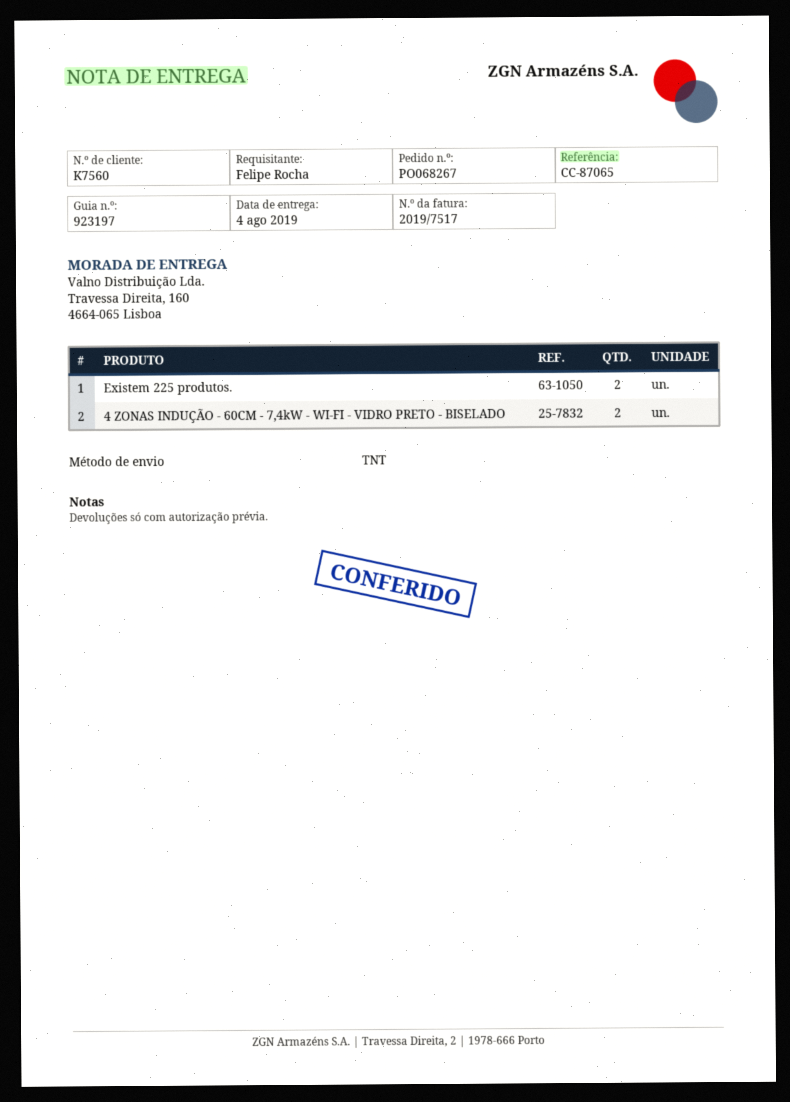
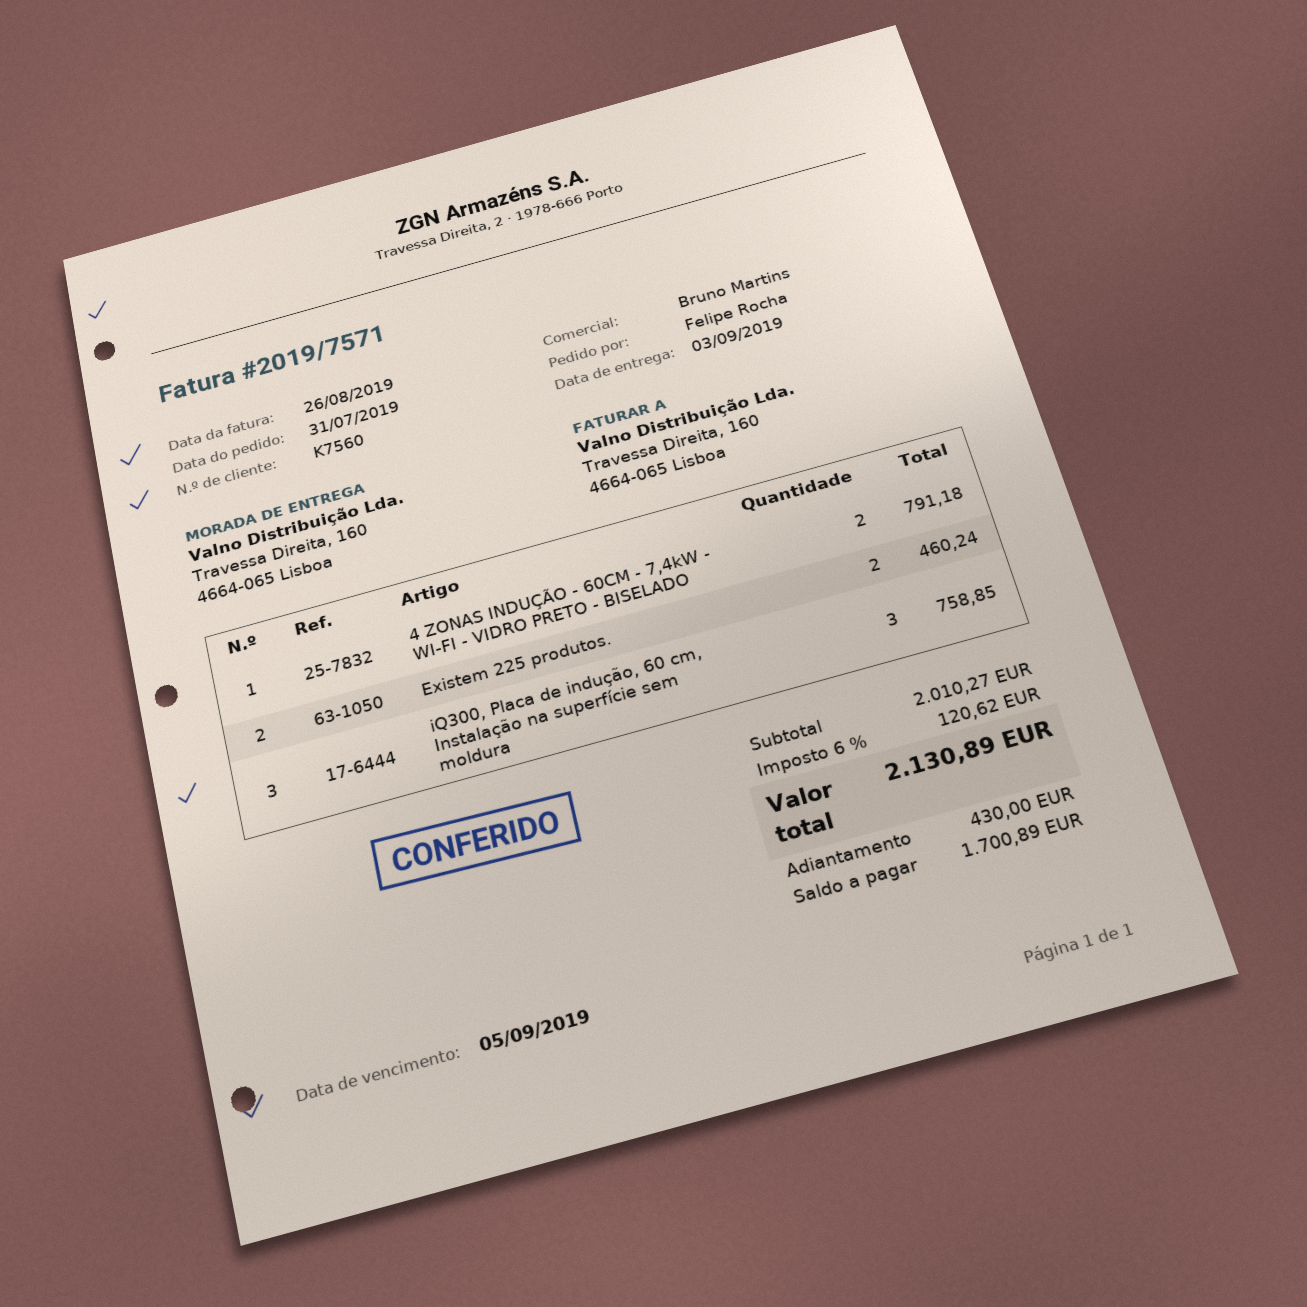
delivery date: 2019-08-04 -> 2019-09-03
invoice number: 2019/7517 -> 2019/7571
iQ300, Placa de indução, 60 cm, Instalação na superfície sem moldura: none -> 3

